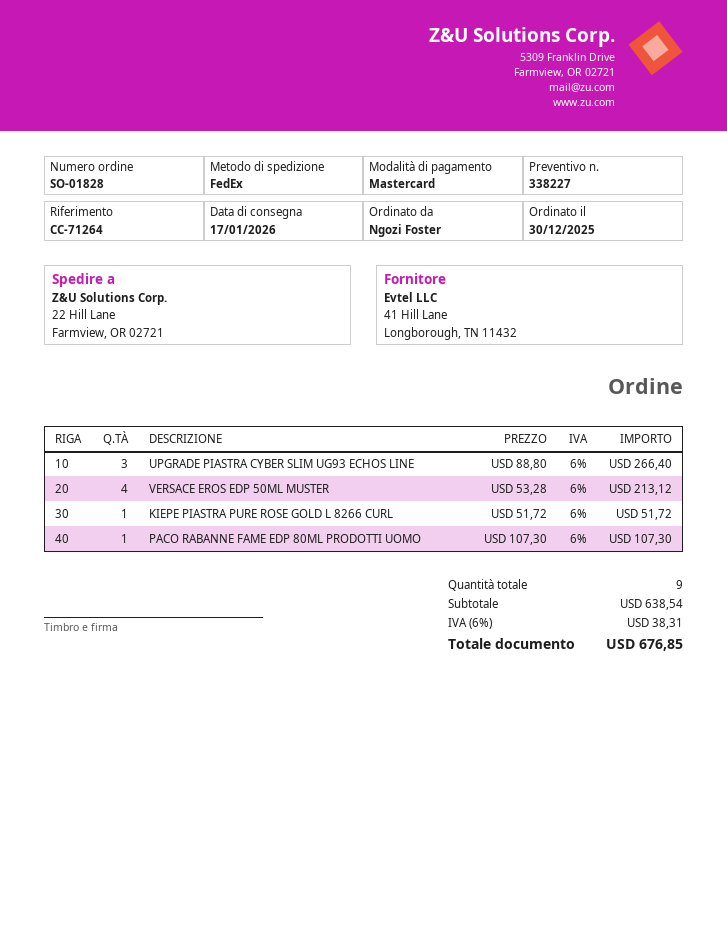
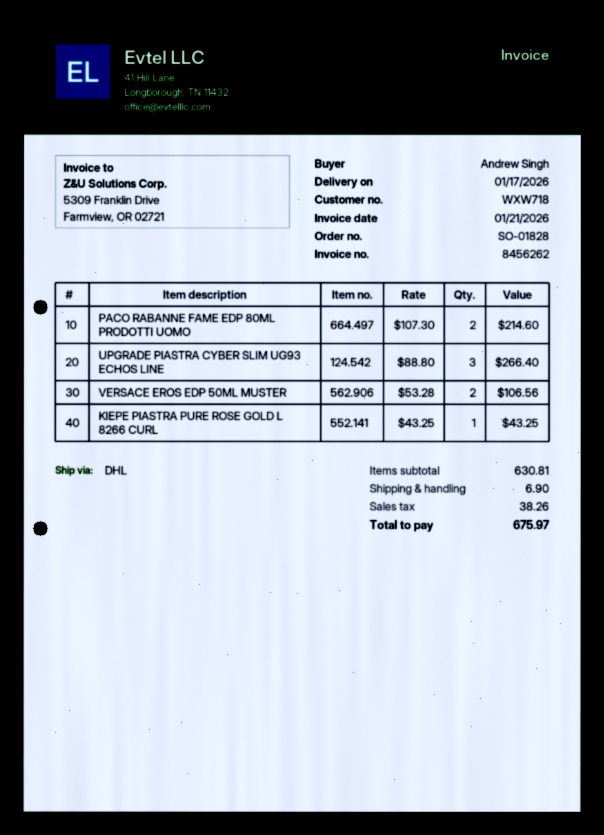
ordered by: Ngozi Foster -> Andrew Singh
shipping method: FedEx -> DHL
VERSACE EROS EDP 50ML MUSTER: 4 x 53.28 = 213.12 -> 2 x 53.28 = 106.56
KIEPE PIASTRA PURE ROSE GOLD L 8266 CURL: 1 x 51.72 = 51.72 -> 1 x 43.25 = 43.25
PACO RABANNE FAME EDP 80ML PRODOTTI UOMO: 1 x 107.30 = 107.30 -> 2 x 107.30 = 214.60
subtotal: 638.54 -> 630.81
shipping: none -> 6.90
tax: 38.31 -> 38.26
total: 676.85 -> 675.97

